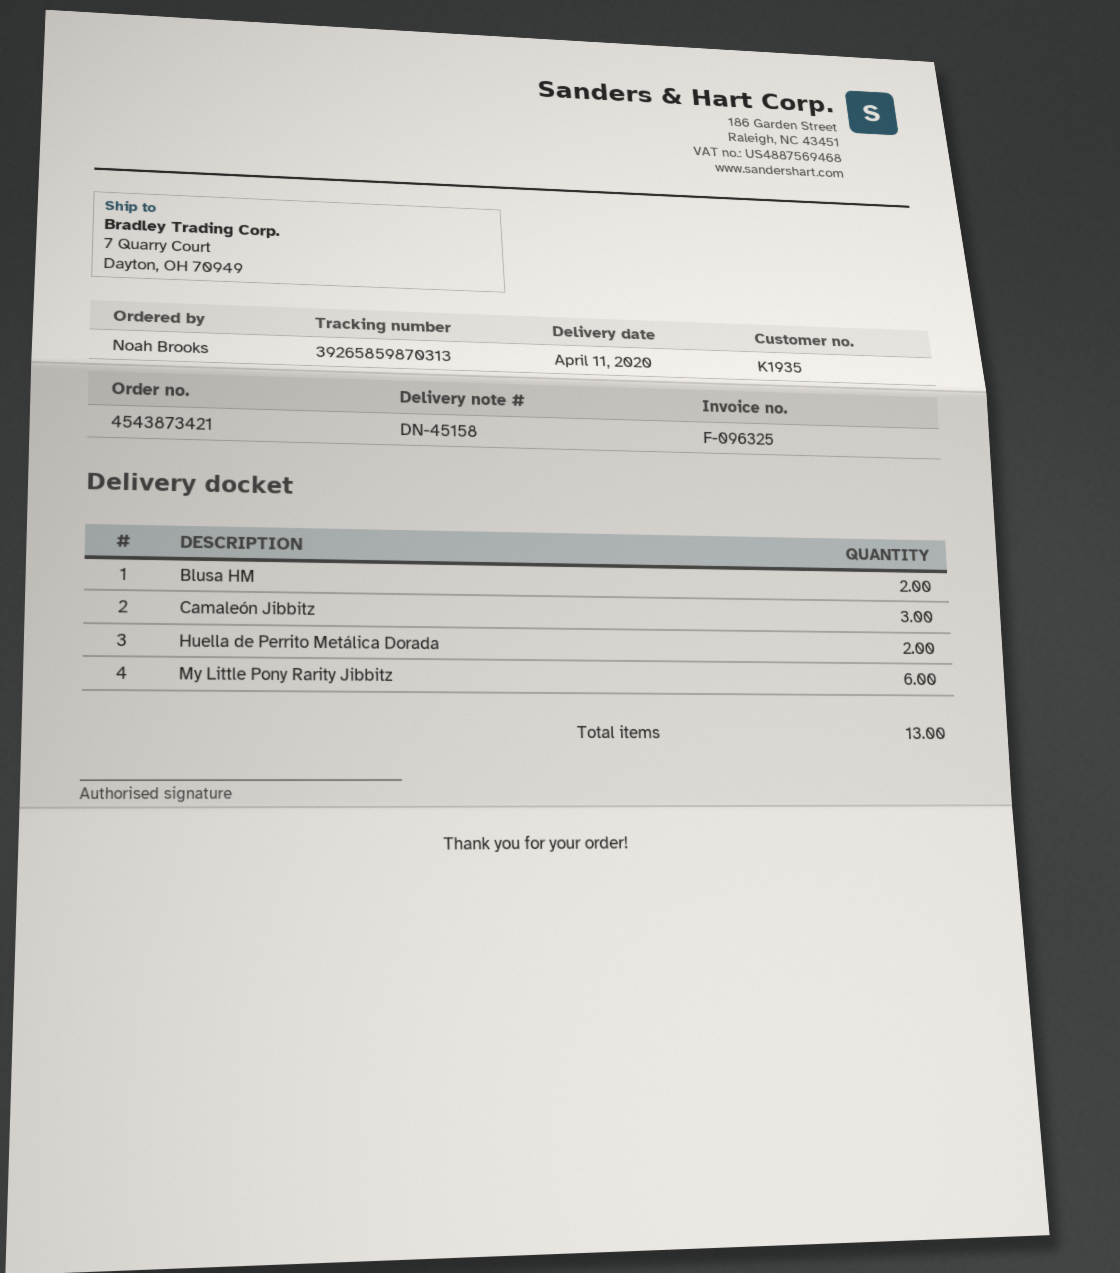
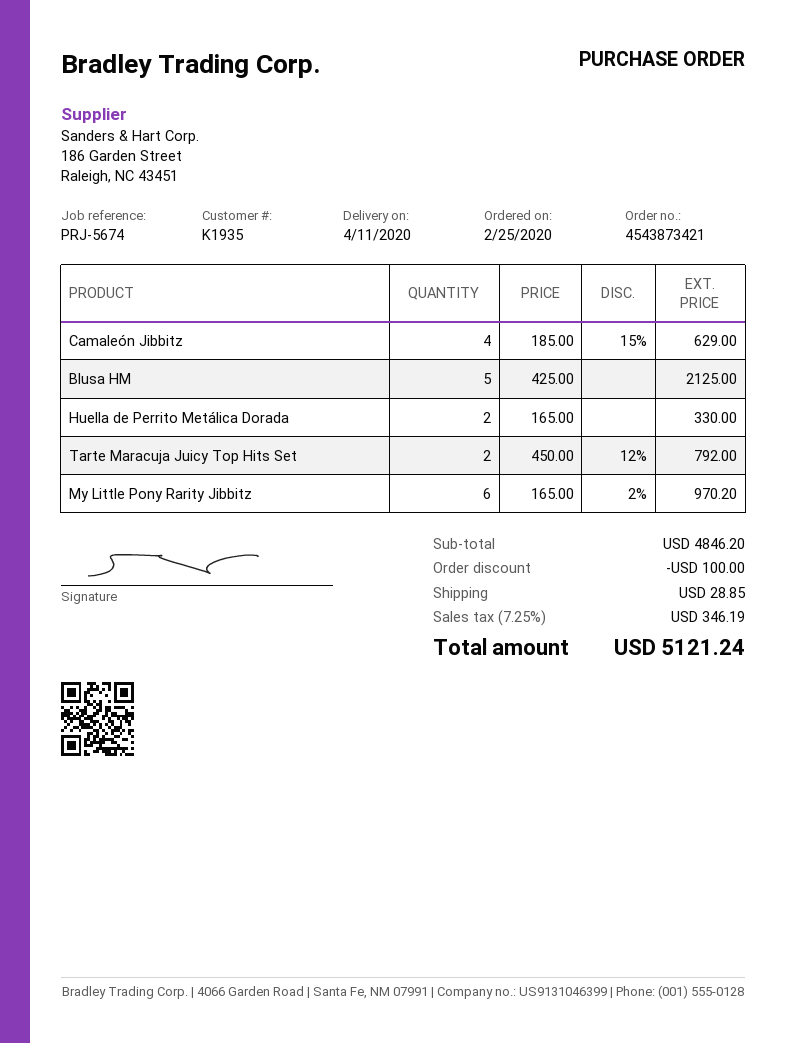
Blusa HM: 2 -> 5
Camaleón Jibbitz: 3 -> 4
Tarte Maracuja Juicy Top Hits Set: none -> 2

